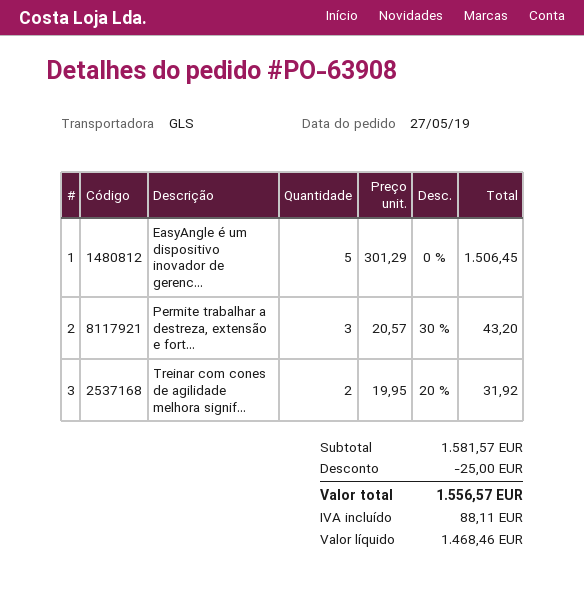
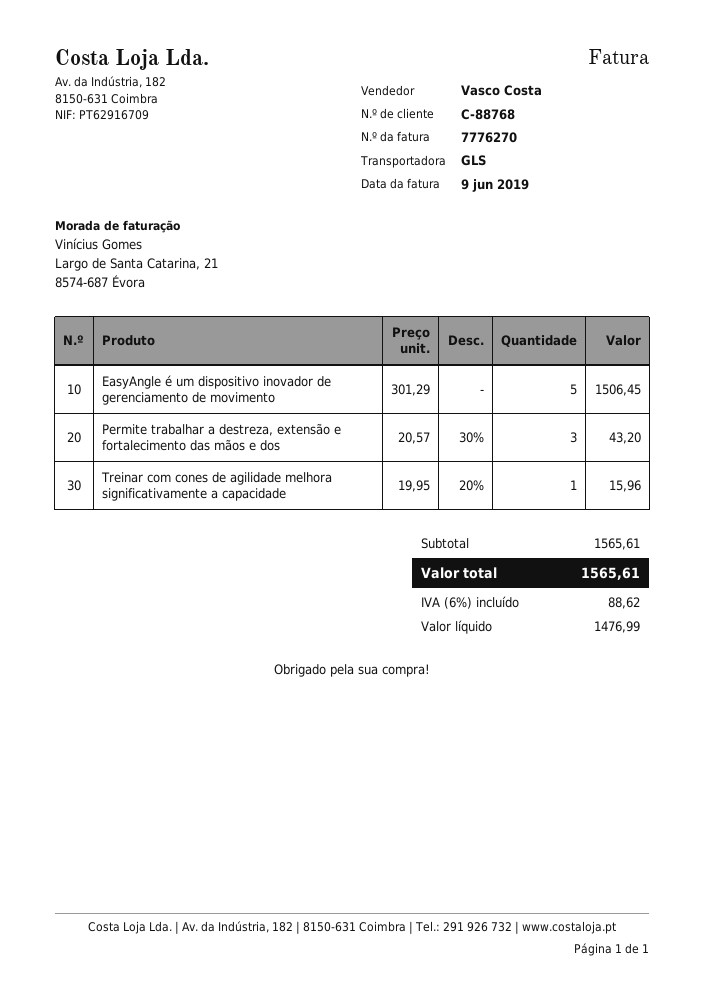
Treinar com cones de agilidade melhora signif...: 2 x 19.95 - 20% = 31.92 -> 1 x 19.95 - 20% = 15.96
subtotal: 1581.57 -> 1565.61
discount: 25.00 -> none
net: 1468.46 -> 1476.99
tax: 88.11 -> 88.62
total: 1556.57 -> 1565.61

